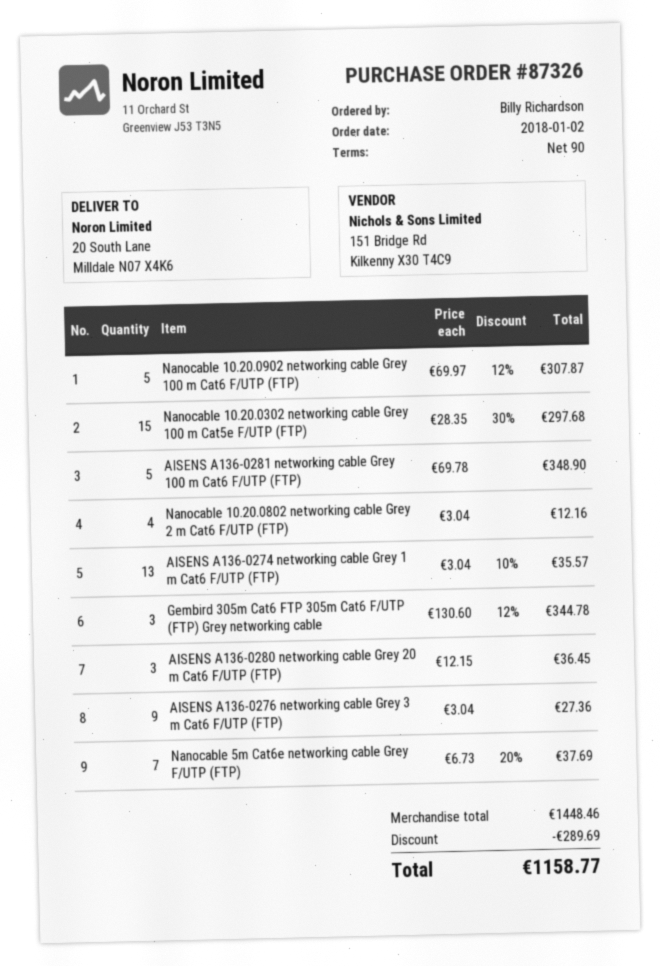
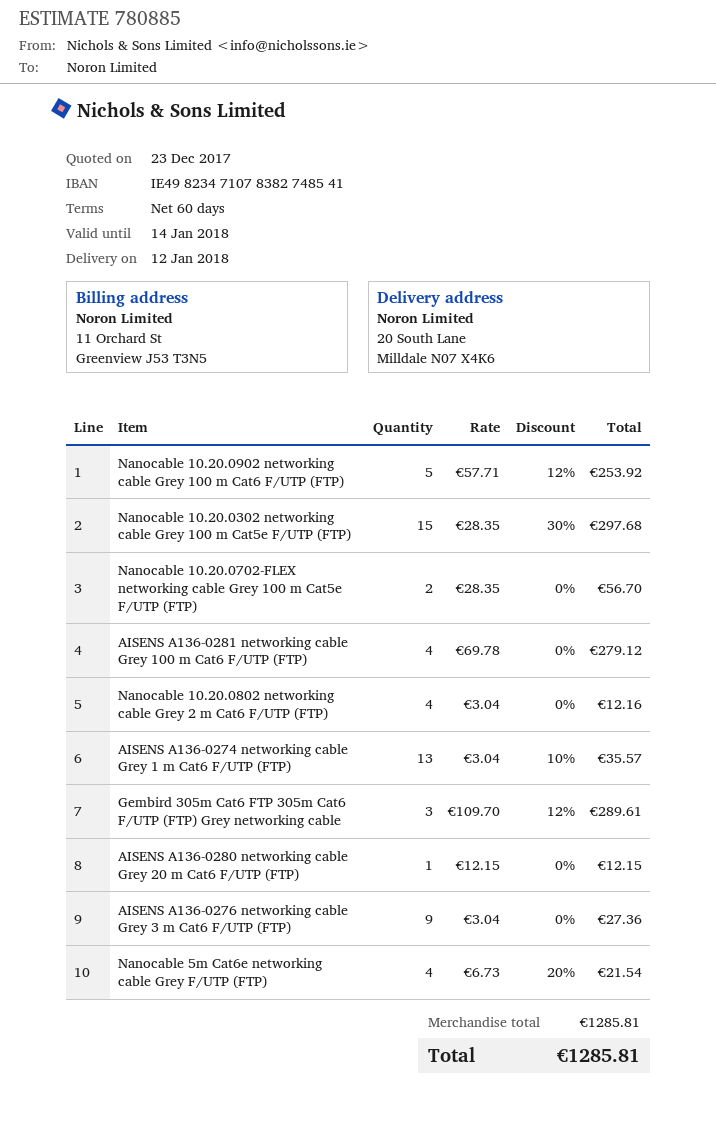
payment terms: 90 days -> 60 days
Nanocable 10.20.0902 networking cable Grey 100 m Cat6 F/UTP (FTP): 5 x 69.97 - 12% = 307.87 -> 5 x 57.71 - 12% = 253.92
AISENS A136-0281 networking cable Grey 100 m Cat6 F/UTP (FTP): 5 x 69.78 = 348.90 -> 4 x 69.78 = 279.12
Gembird 305m Cat6 FTP 305m Cat6 F/UTP (FTP) Grey networking cable: 3 x 130.60 - 12% = 344.78 -> 3 x 109.70 - 12% = 289.61
AISENS A136-0280 networking cable Grey 20 m Cat6 F/UTP (FTP): 3 x 12.15 = 36.45 -> 1 x 12.15 = 12.15
Nanocable 5m Cat6e networking cable Grey F/UTP (FTP): 7 x 6.73 - 20% = 37.69 -> 4 x 6.73 - 20% = 21.54
Nanocable 10.20.0702-FLEX networking cable Grey 100 m Cat5e F/UTP (FTP): none -> 2 x 28.35 = 56.70
subtotal: 1448.46 -> 1285.81
discount: 289.69 -> none
total: 1158.77 -> 1285.81

